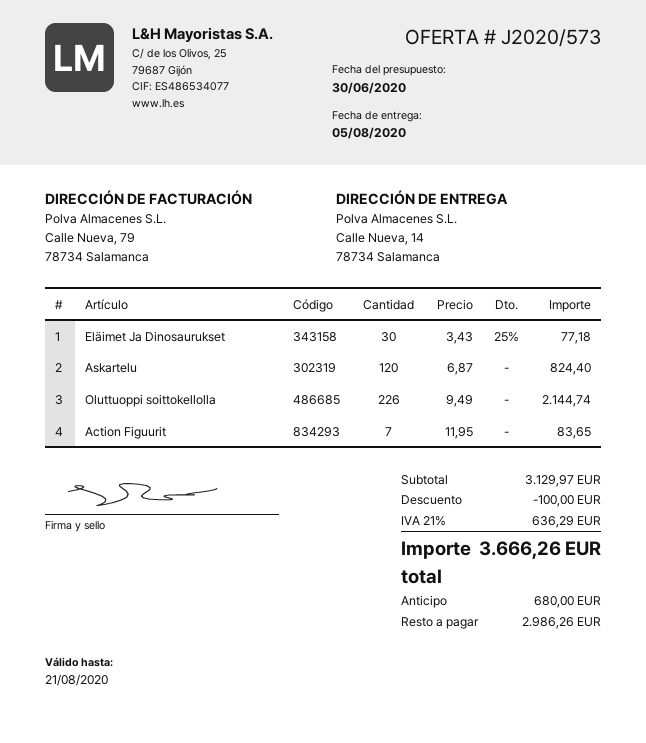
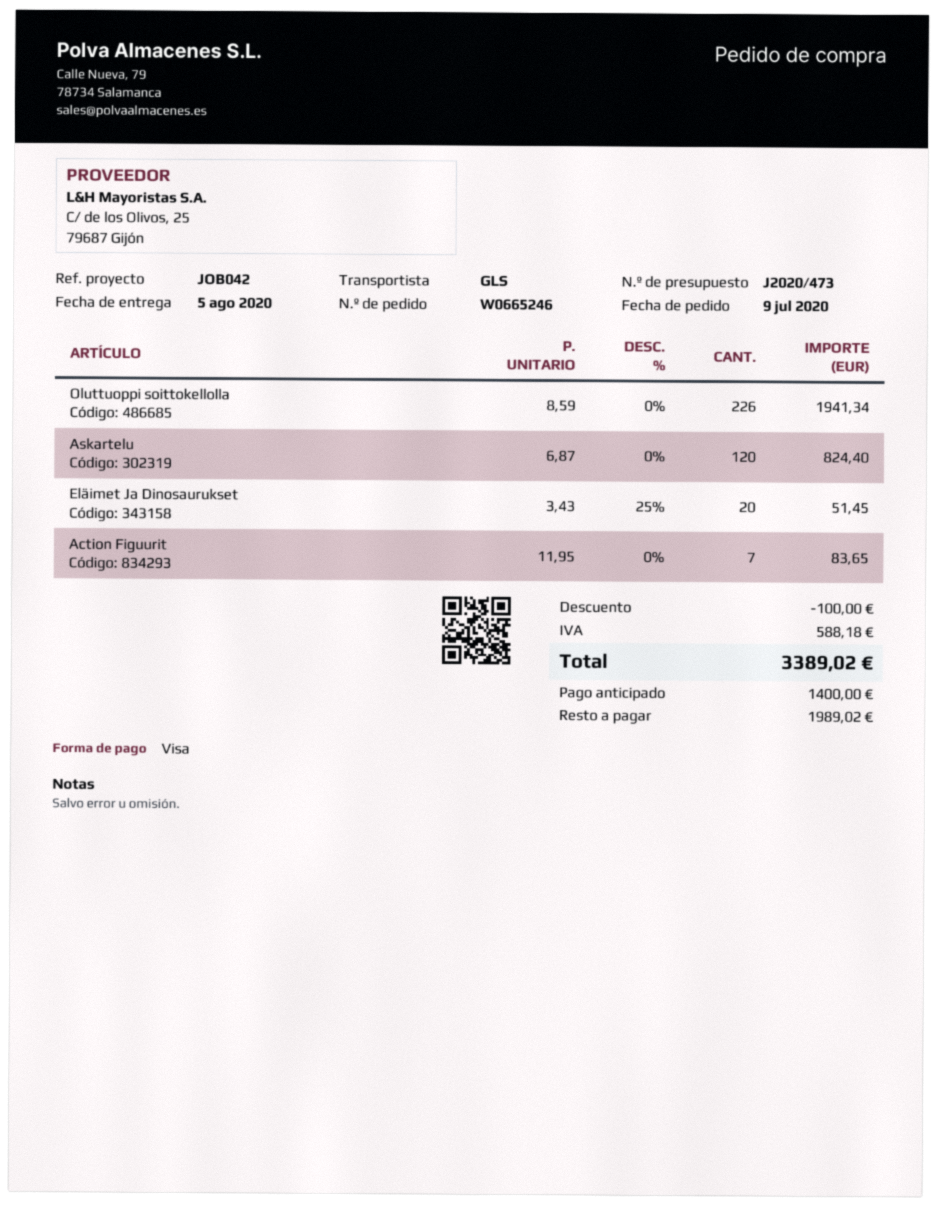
quote number: J2020/573 -> J2020/473
Eläimet Ja Dinosaurukset: 30 x 3.43 - 25% = 77.18 -> 20 x 3.43 - 25% = 51.45
Oluttuoppi soittokellolla: 226 x 9.49 = 2144.74 -> 226 x 8.59 = 1941.34
tax: 636.29 -> 588.18
total: 3666.26 -> 3389.02
deposit: 680.00 -> 1400.00
balance: 2986.26 -> 1989.02

